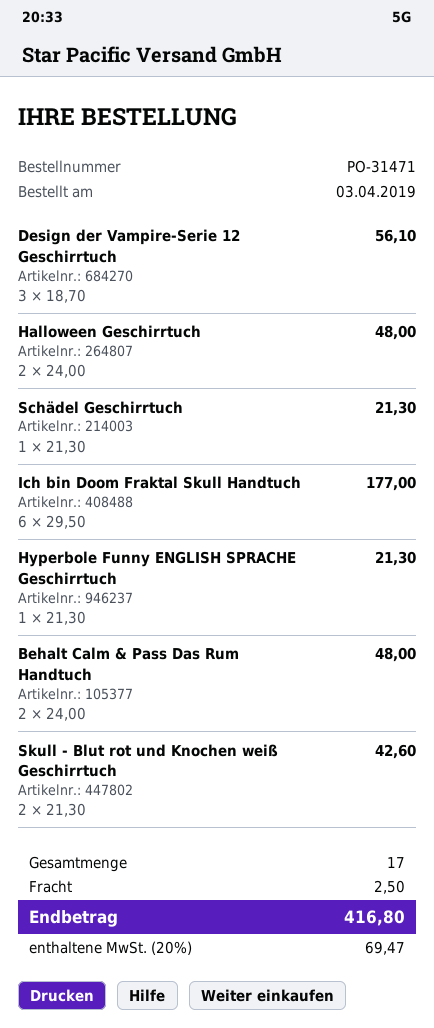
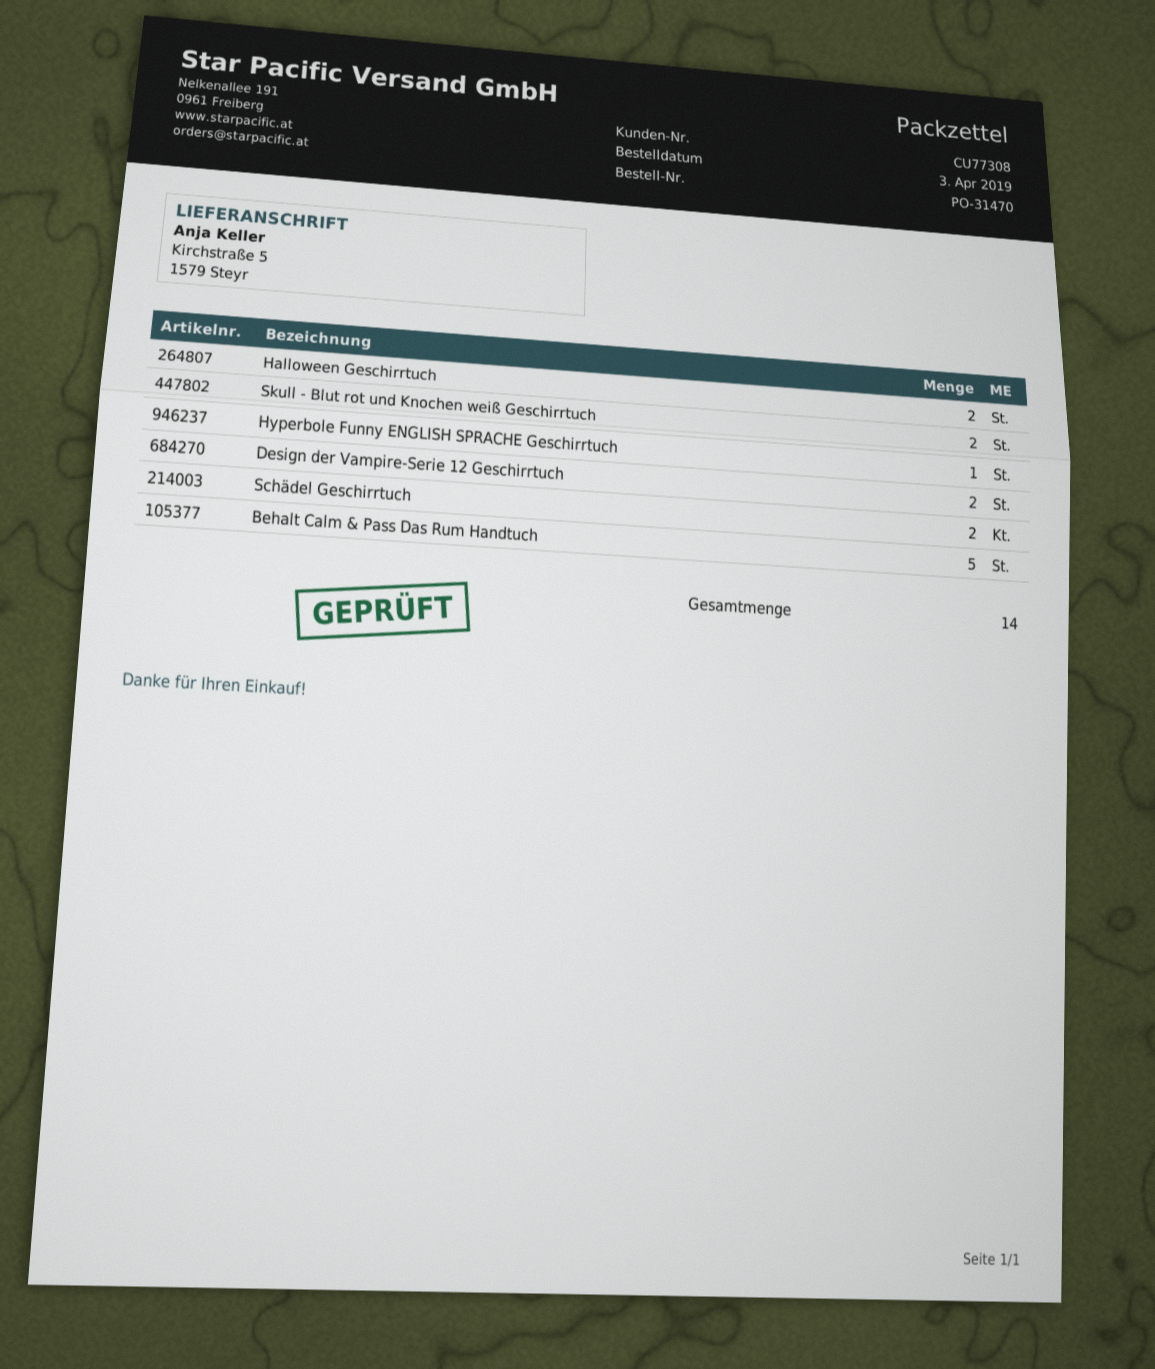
order number: PO-31471 -> PO-31470
Design der Vampire-Serie 12 Geschirrtuch: 3 -> 2
Schädel Geschirrtuch: 1 -> 2
Ich bin Doom Fraktal Skull Handtuch: 6 -> none
Behalt Calm & Pass Das Rum Handtuch: 2 -> 5
total quantity: 17 -> 14

